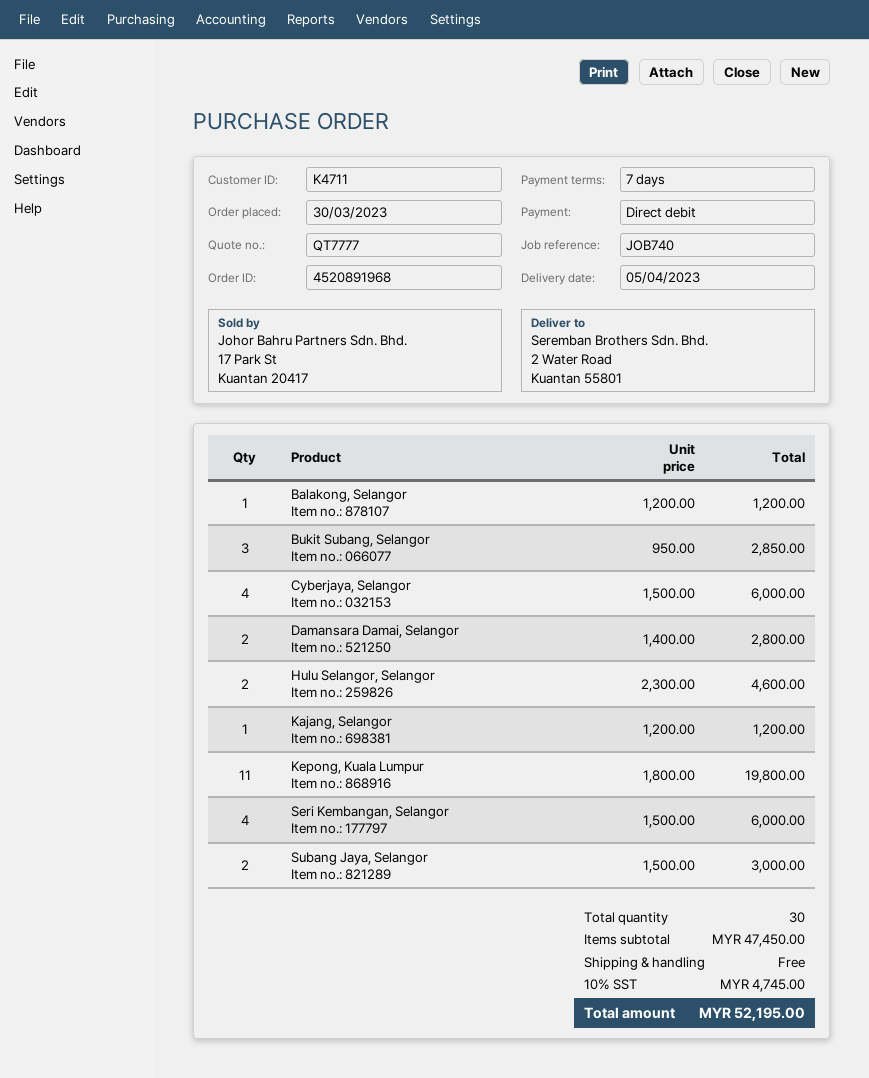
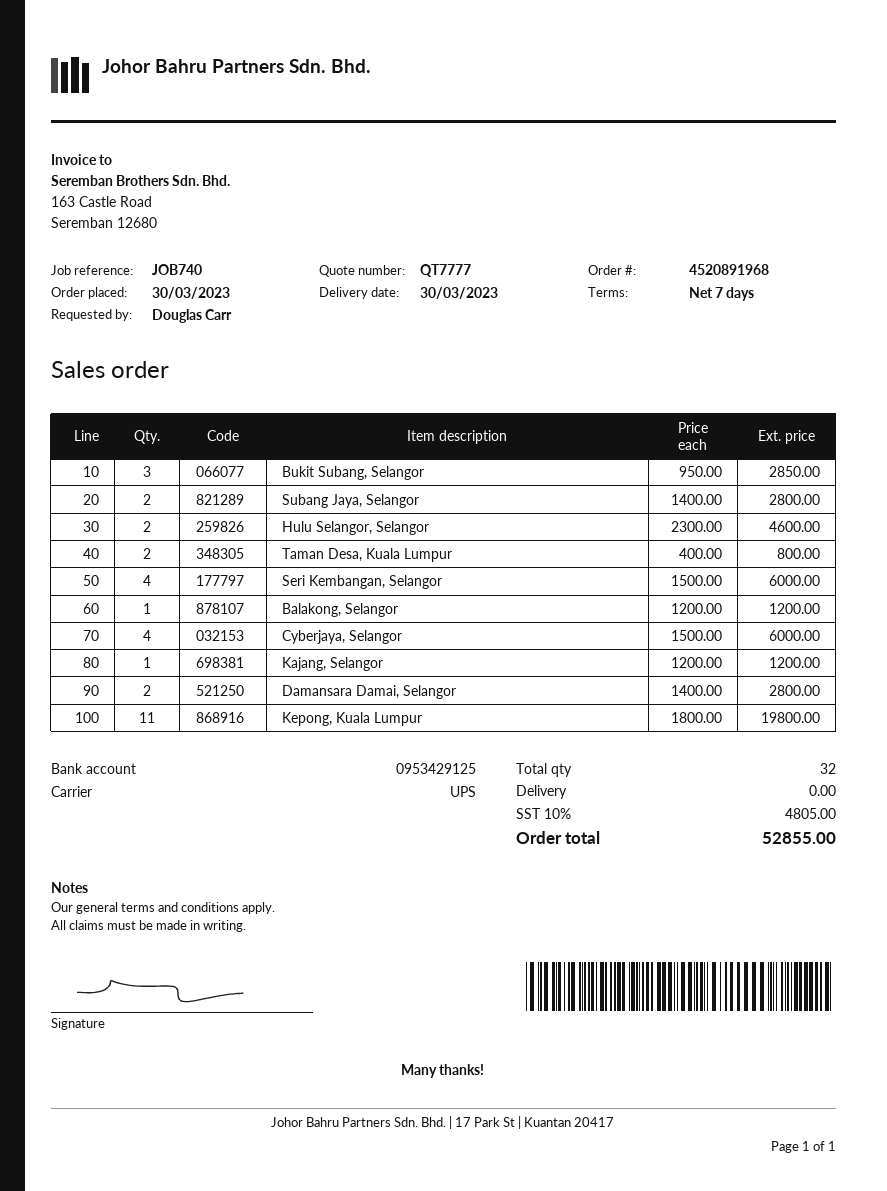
delivery date: 2023-04-05 -> 2023-03-30
Subang Jaya, Selangor: 2 x 1500.00 = 3000.00 -> 2 x 1400.00 = 2800.00
Taman Desa, Kuala Lumpur: none -> 2 x 400.00 = 800.00
total quantity: 30 -> 32
tax: 10% = 4745.00 -> 10% = 4805.00
total: 52195.00 -> 52855.00

